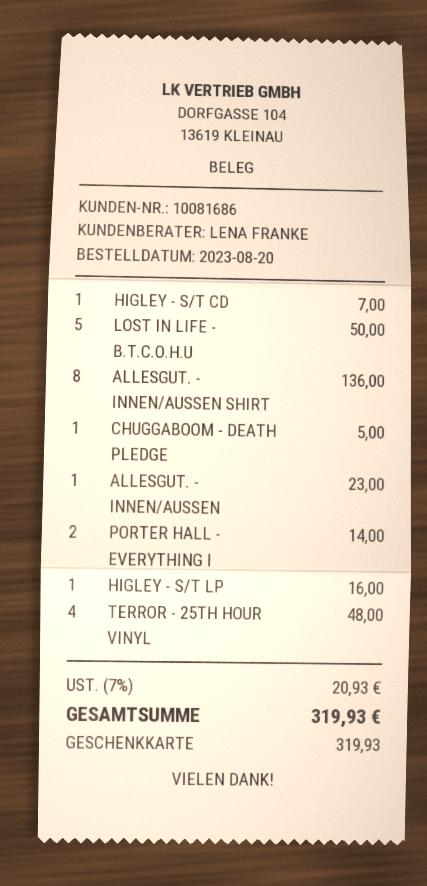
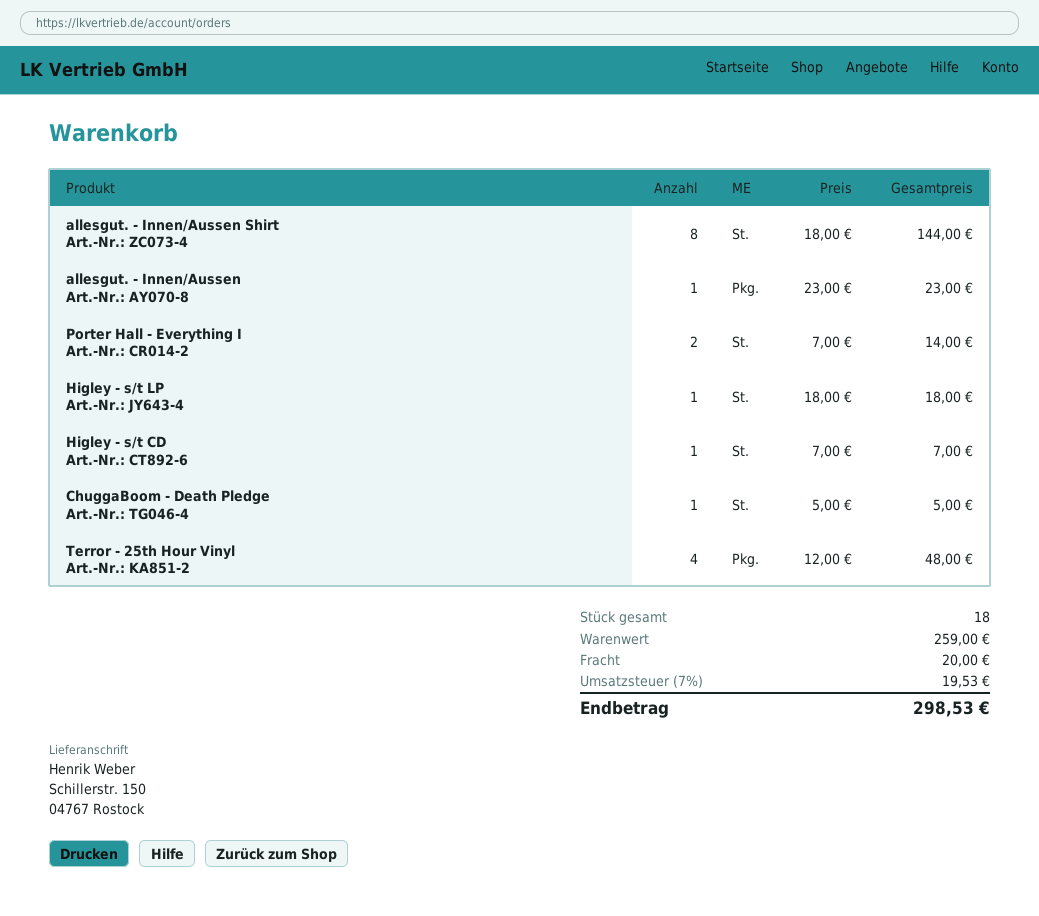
LOST IN LIFE - B.T.C.O.H.U: 5 for 50.00 -> none
ALLESGUT. - INNEN/AUSSEN SHIRT: 8 for 136.00 -> 8 for 144.00
HIGLEY - S/T LP: 1 for 16.00 -> 1 for 18.00
shipping: none -> 20.00
tax: 7% = 20.93 -> 7% = 19.53
total: 319.93 -> 298.53

